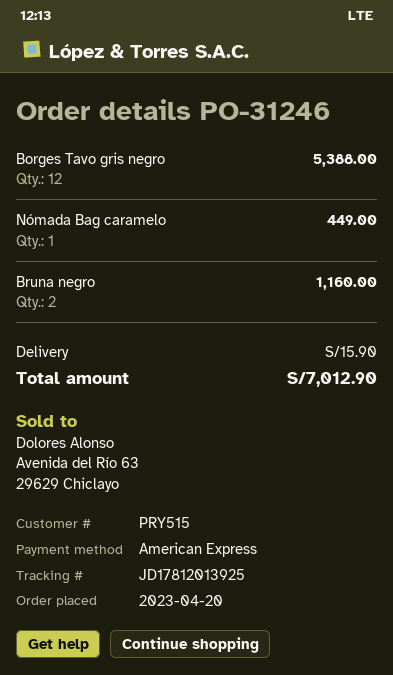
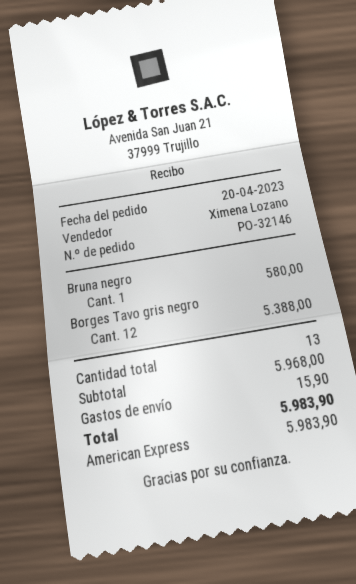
order number: PO-31246 -> PO-32146
Nómada Bag caramelo: 1 for 449.00 -> none
Bruna negro: 2 for 1160.00 -> 1 for 580.00
total: 7012.90 -> 5983.90

